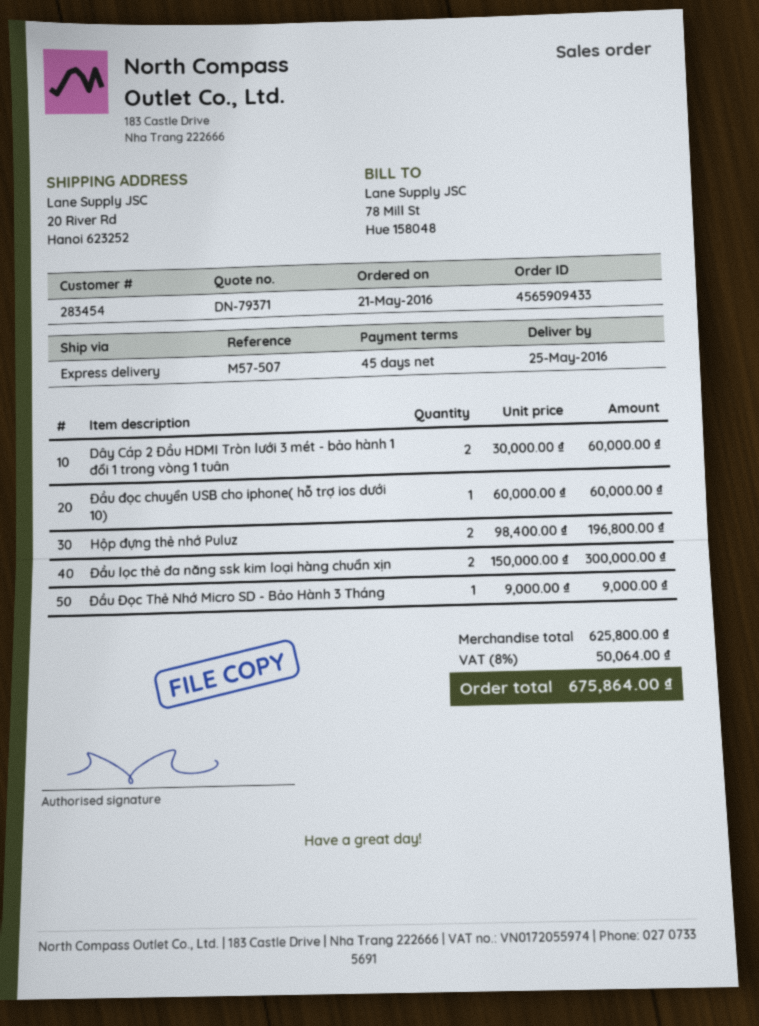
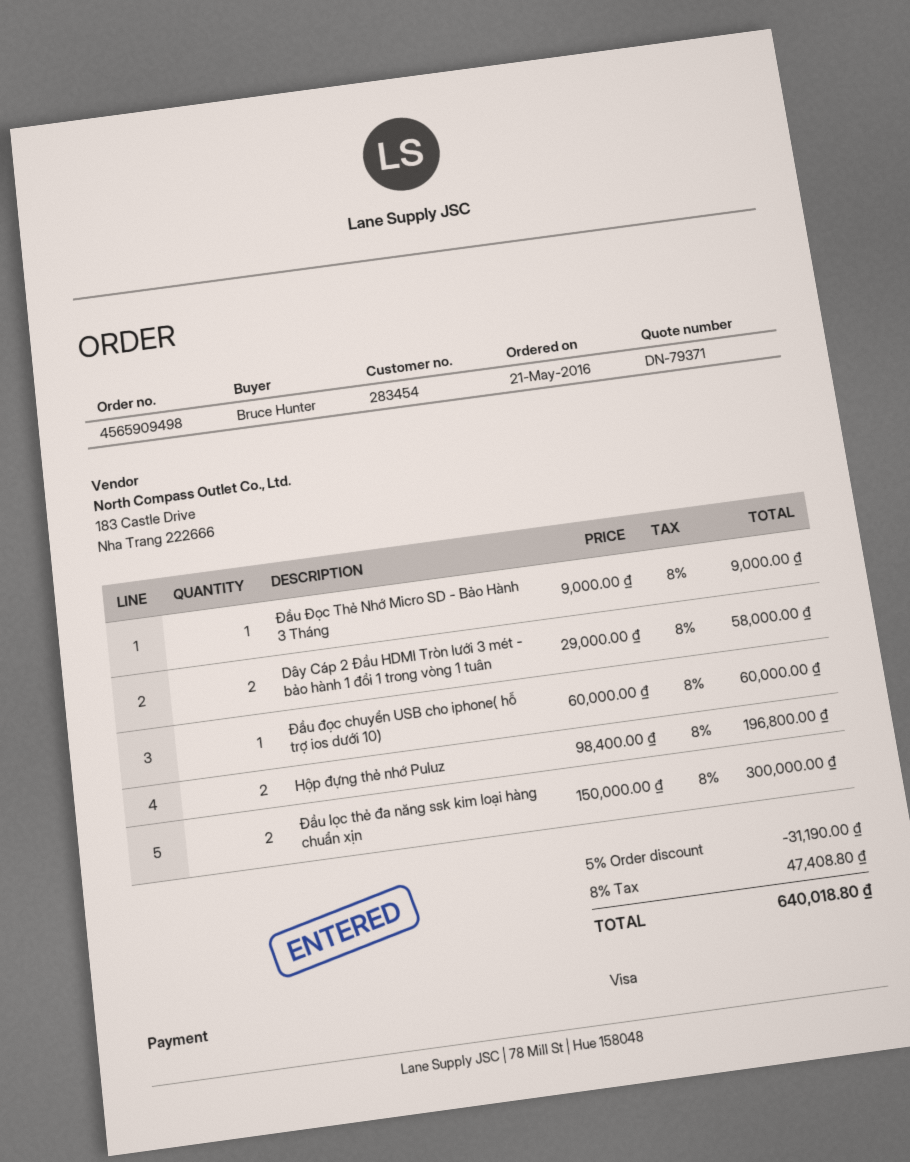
order number: 4565909433 -> 4565909498
Dây Cáp 2 Đầu HDMI Tròn lưới 3 mét - bảo hành 1 đổi 1 trong vòng 1 tuân: 2 x 30000.00 = 60000.00 -> 2 x 29000.00 = 58000.00
discount: none -> 5% = 31190.00
tax: 8% = 50064.00 -> 8% = 47408.80
total: 675864.00 -> 640018.80

